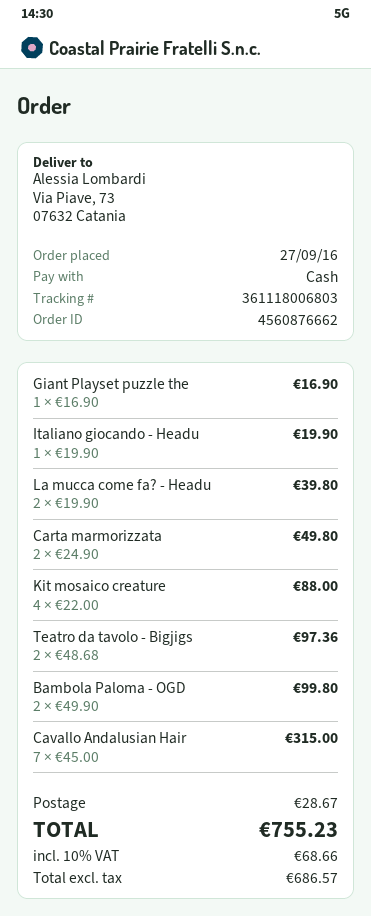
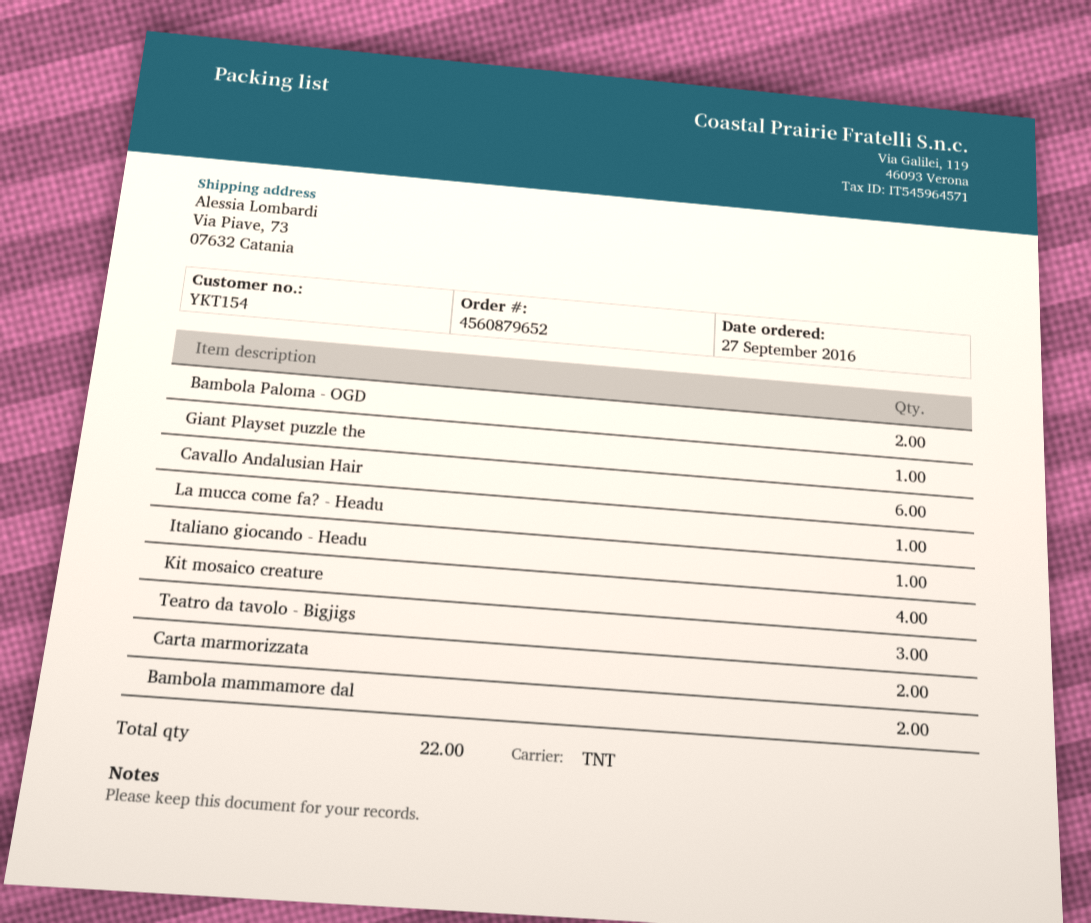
order number: 4560876662 -> 4560879652
La mucca come fa? - Headu: 2 -> 1
Teatro da tavolo - Bigjigs: 2 -> 3
Cavallo Andalusian Hair: 7 -> 6
Bambola mammamore dal: none -> 2

